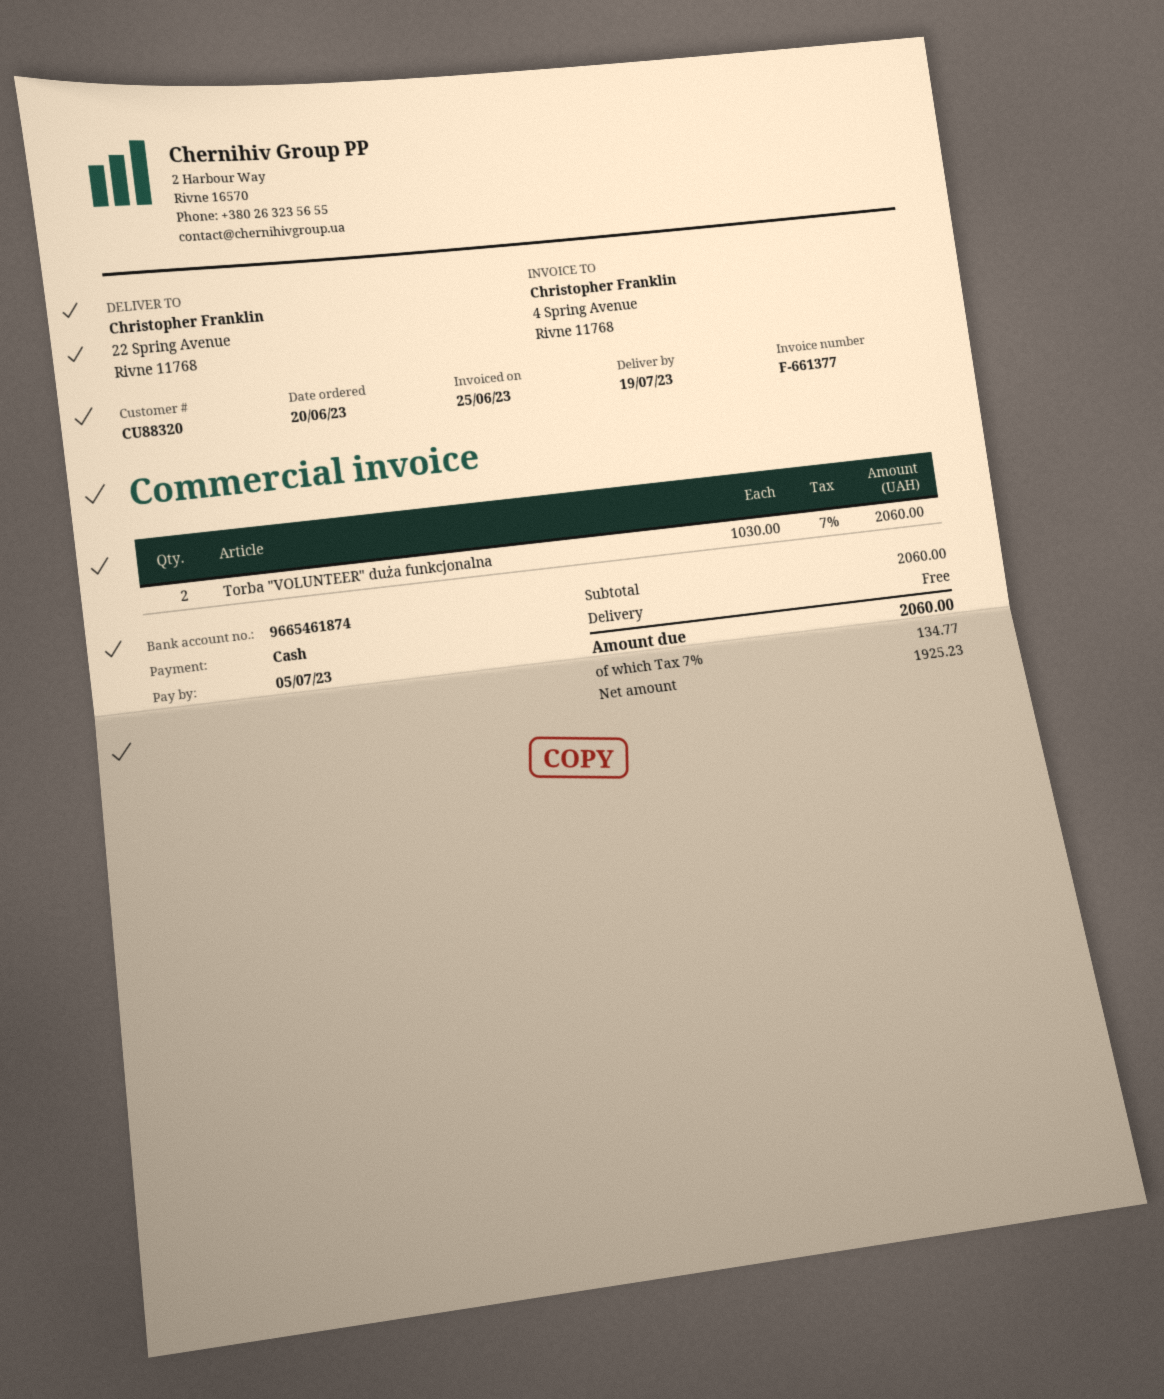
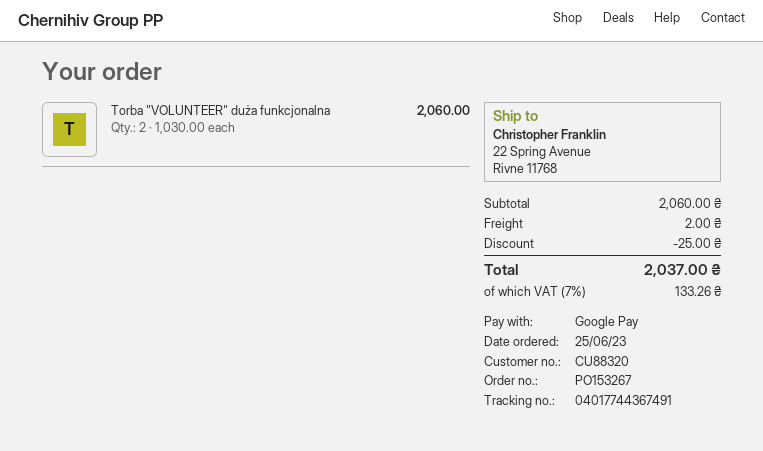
order date: 2023-06-20 -> 2023-06-25
payment method: cash -> Google Pay
discount: none -> 25.00
shipping: 0.00 -> 2.00
tax: 7% = 134.77 -> 7% = 133.26
total: 2060.00 -> 2037.00

